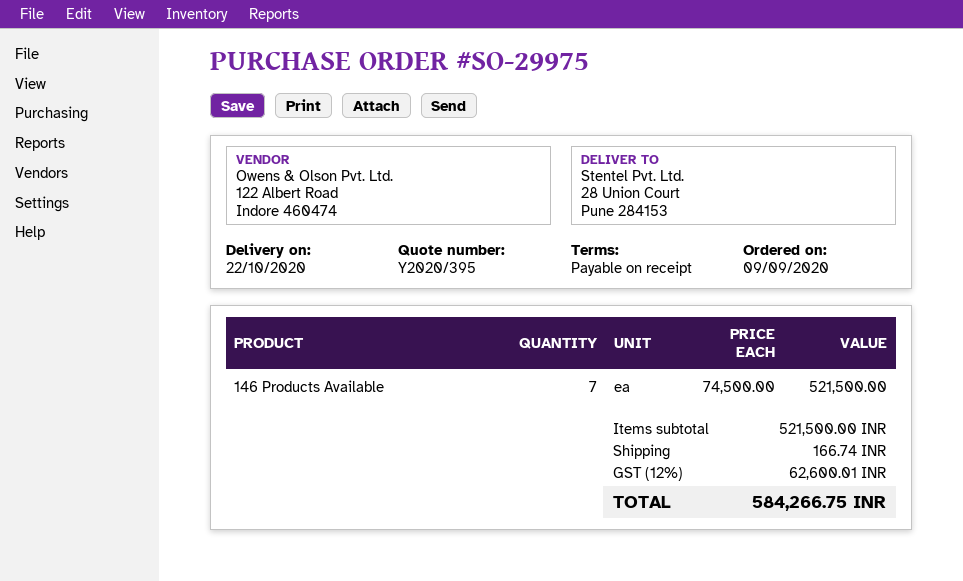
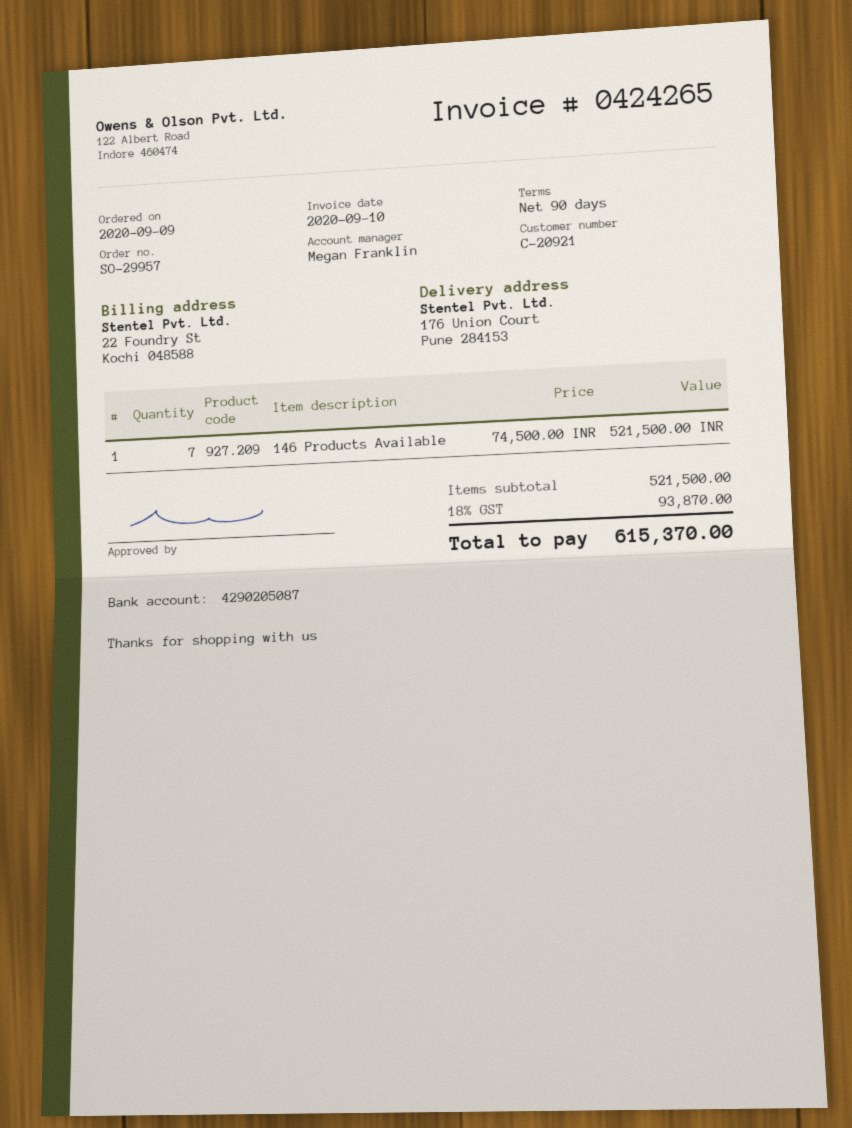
order number: SO-29975 -> SO-29957
payment terms: on receipt -> 90 days
ship to: 28 Union Court, Pune 284153 -> 176 Union Court, Pune 284153
shipping: 166.74 -> none
tax: 12% = 62600.01 -> 18% = 93870.00
total: 584266.75 -> 615370.00

